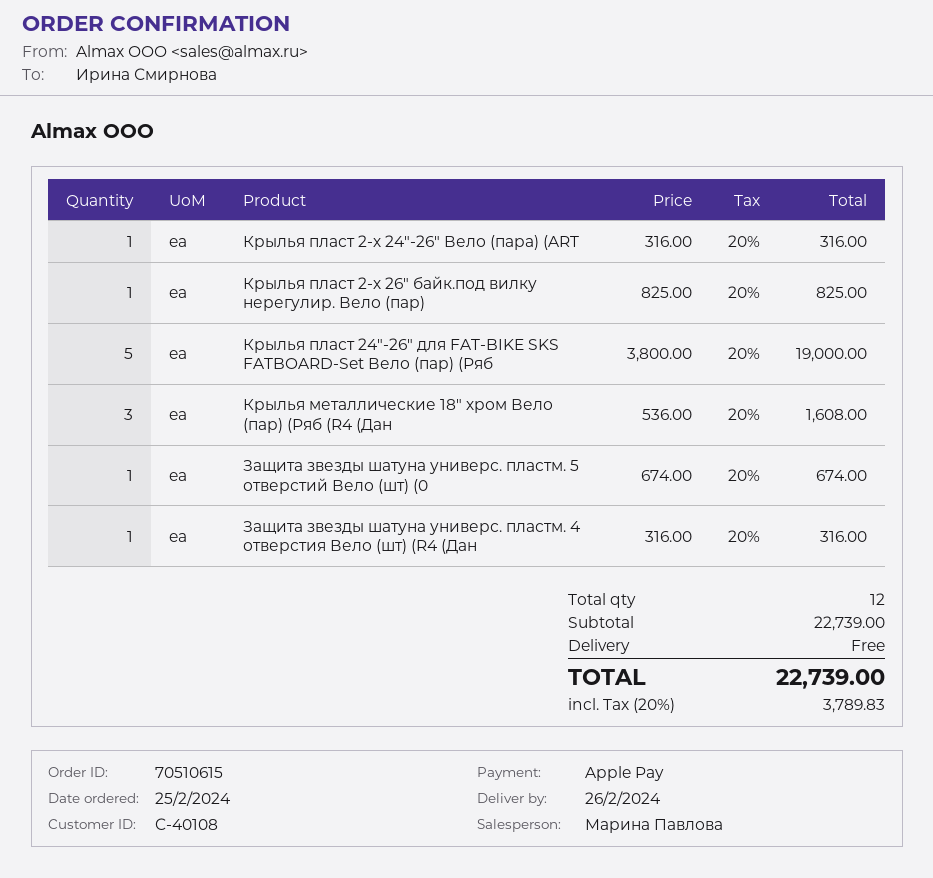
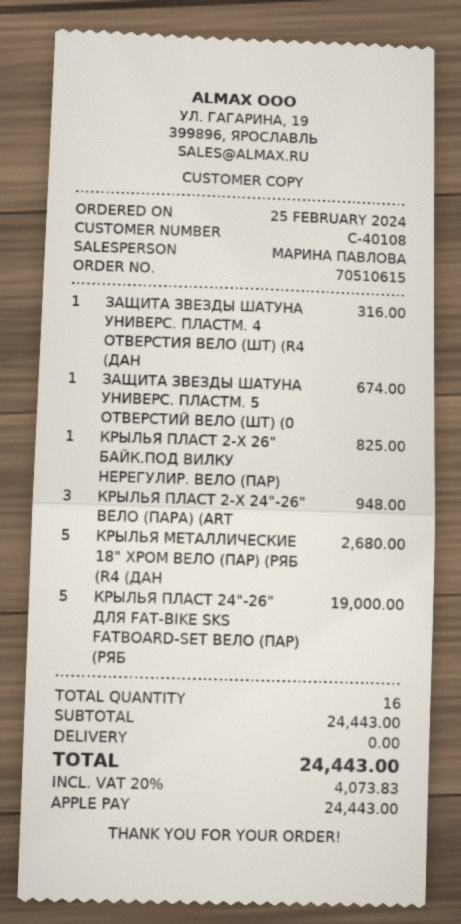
Крылья пласт 2-х 24"-26" Вело (пара) (ART: 1 for 316.00 -> 3 for 948.00
Крылья металлические 18" хром Вело (пар) (Ряб (R4 (Дан: 3 for 1608.00 -> 5 for 2680.00
total quantity: 12 -> 16
subtotal: 22739.00 -> 24443.00
tax: 20% = 3789.83 -> 20% = 4073.83
total: 22739.00 -> 24443.00

